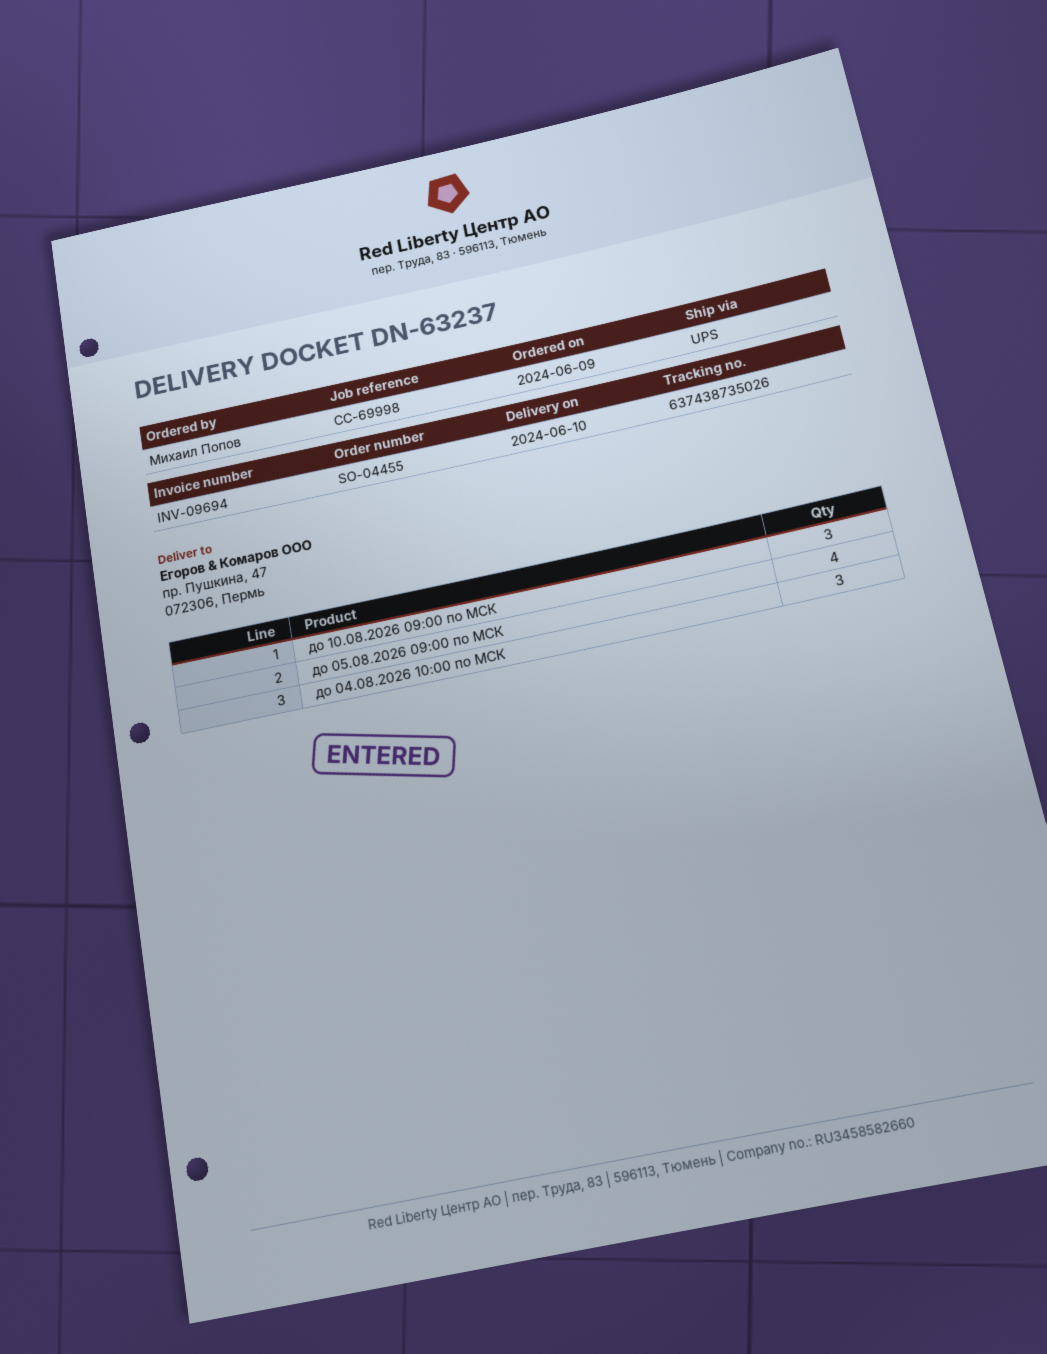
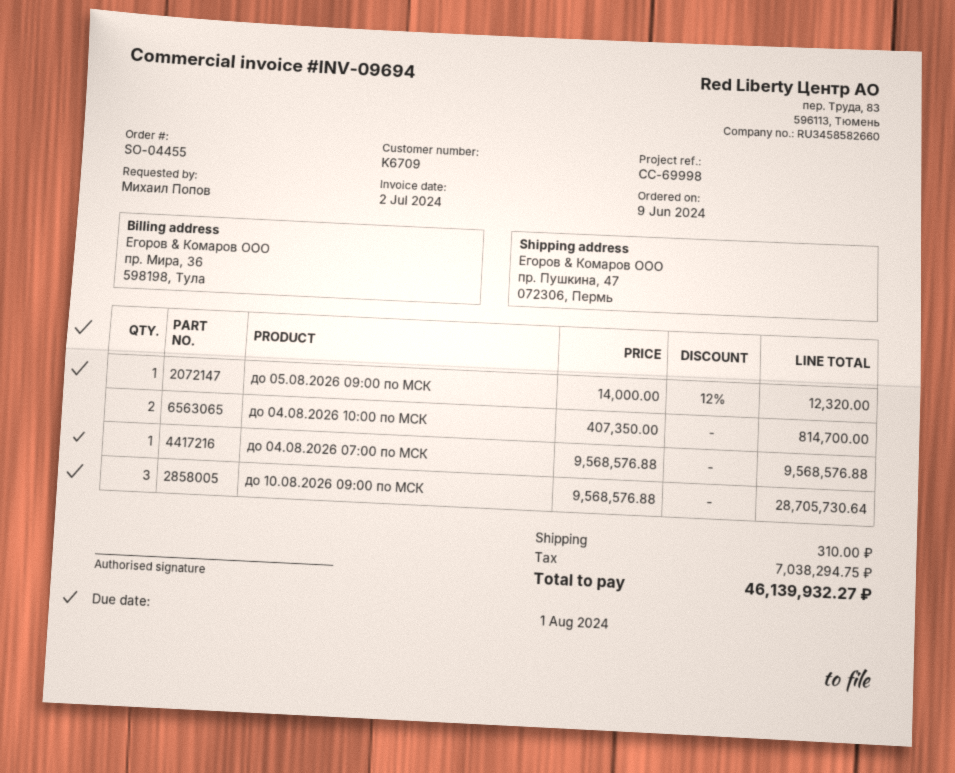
до 05.08.2026 09:00 по МСК: 4 -> 1
до 04.08.2026 10:00 по МСК: 3 -> 2
до 04.08.2026 07:00 по МСК: none -> 1

